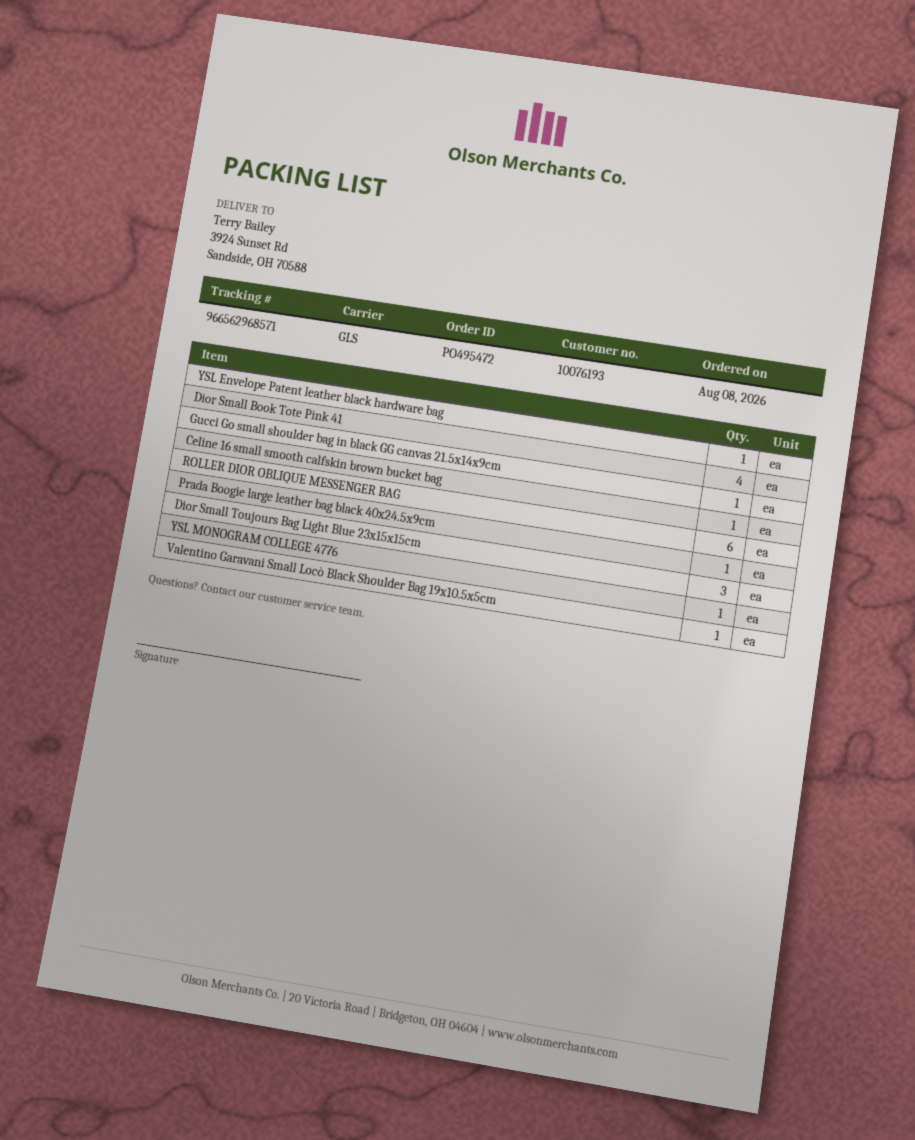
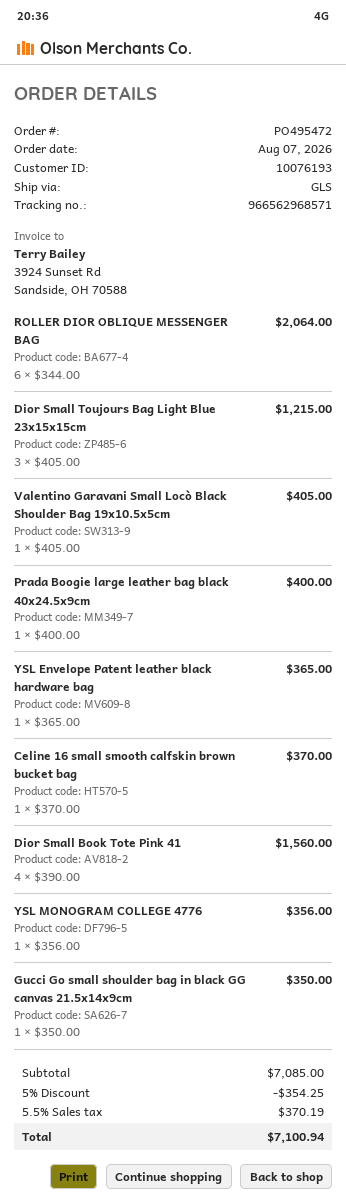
order date: 2026-08-08 -> 2026-08-07

